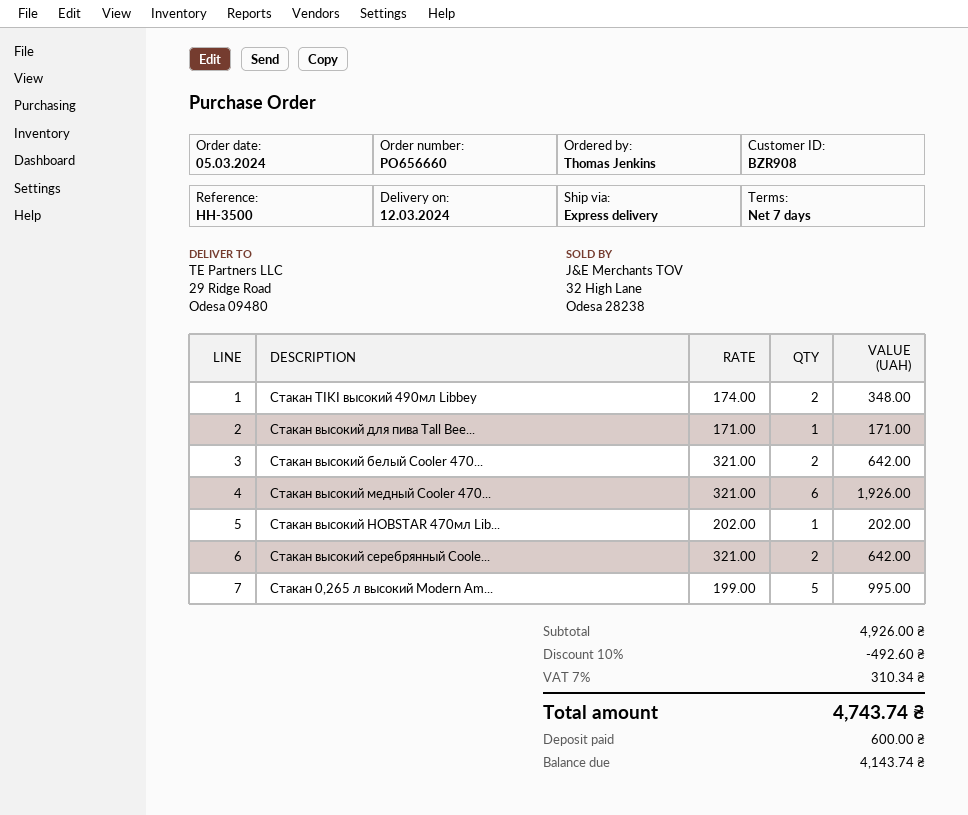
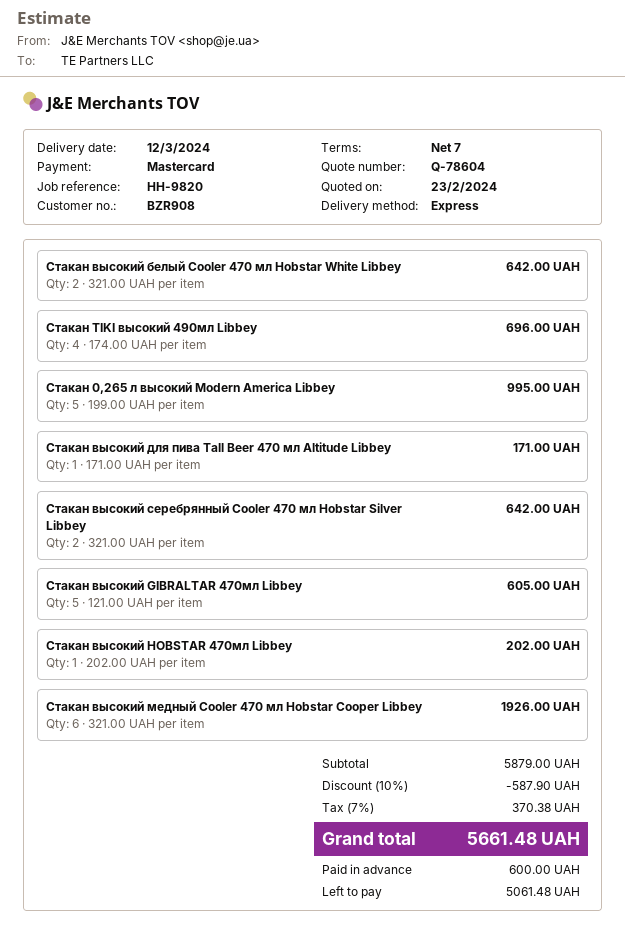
reference: HH-3500 -> HH-9820
Стакан TIKI высокий 490мл Libbey: 2 x 174.00 = 348.00 -> 4 x 174.00 = 696.00
Стакан высокий GIBRALTAR 470мл Libbey: none -> 5 x 121.00 = 605.00
subtotal: 4926.00 -> 5879.00
discount: 10% = 492.60 -> 10% = 587.90
tax: 7% = 310.34 -> 7% = 370.38
total: 4743.74 -> 5661.48
balance: 4143.74 -> 5061.48

